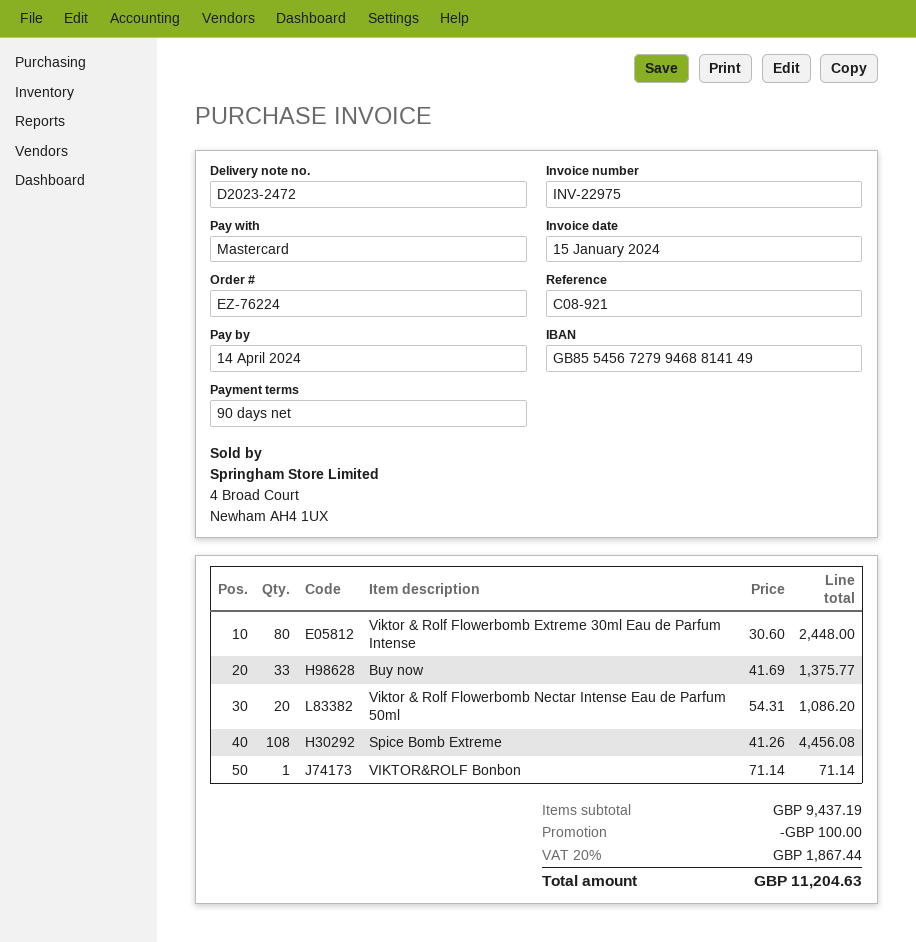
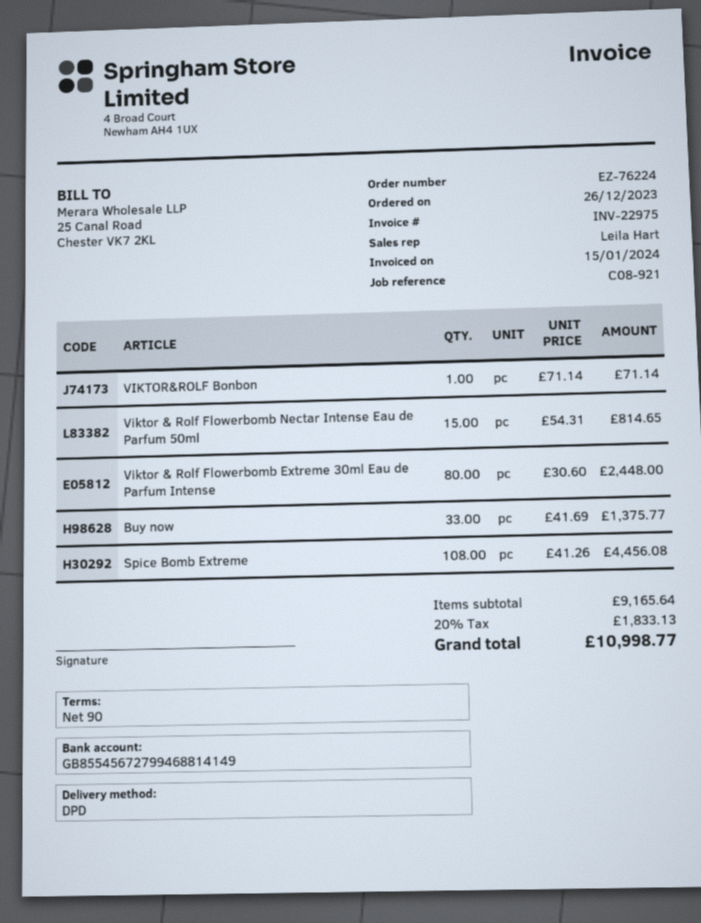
Viktor & Rolf Flowerbomb Nectar Intense Eau de Parfum 50ml: 20 x 54.31 = 1086.20 -> 15 x 54.31 = 814.65
subtotal: 9437.19 -> 9165.64
discount: 100.00 -> none
tax: 20% = 1867.44 -> 20% = 1833.13
total: 11204.63 -> 10998.77

